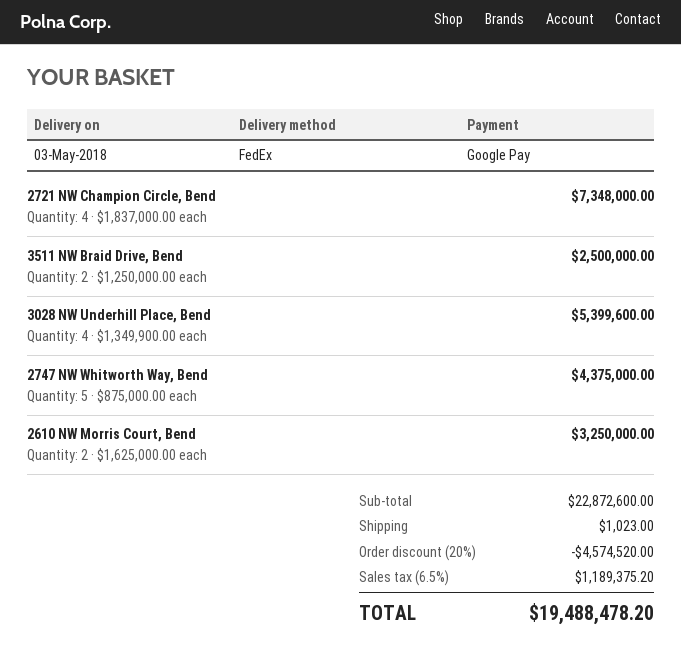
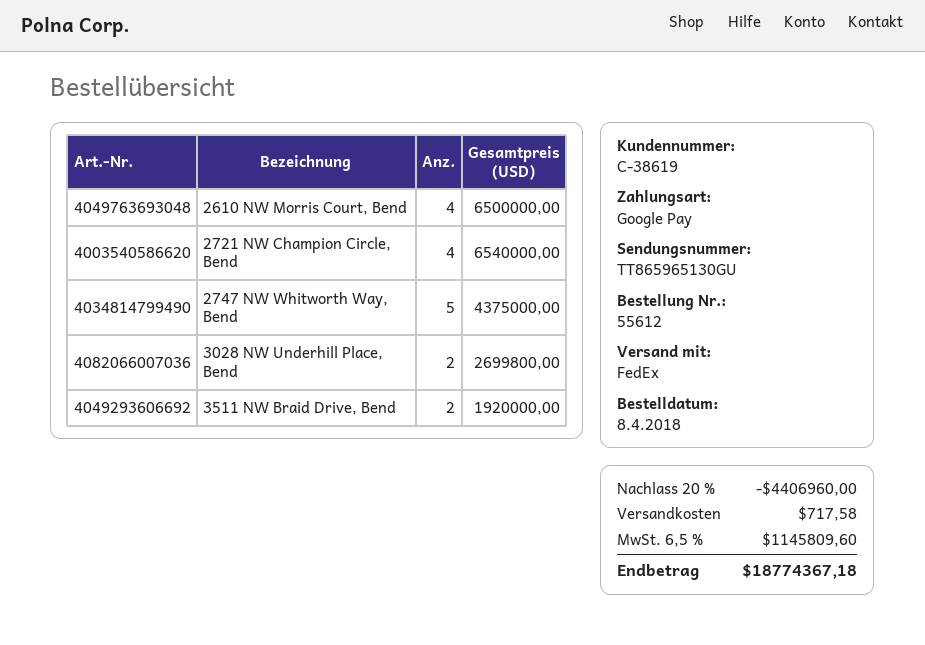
2721 NW Champion Circle, Bend: 4 for 7348000.00 -> 4 for 6540000.00
3511 NW Braid Drive, Bend: 2 for 2500000.00 -> 2 for 1920000.00
3028 NW Underhill Place, Bend: 4 for 5399600.00 -> 2 for 2699800.00
2610 NW Morris Court, Bend: 2 for 3250000.00 -> 4 for 6500000.00
discount: 20% = 4574520.00 -> 20% = 4406960.00
shipping: 1023.00 -> 717.58
tax: 6.5% = 1189375.20 -> 6.5% = 1145809.60
total: 19488478.20 -> 18774367.18

